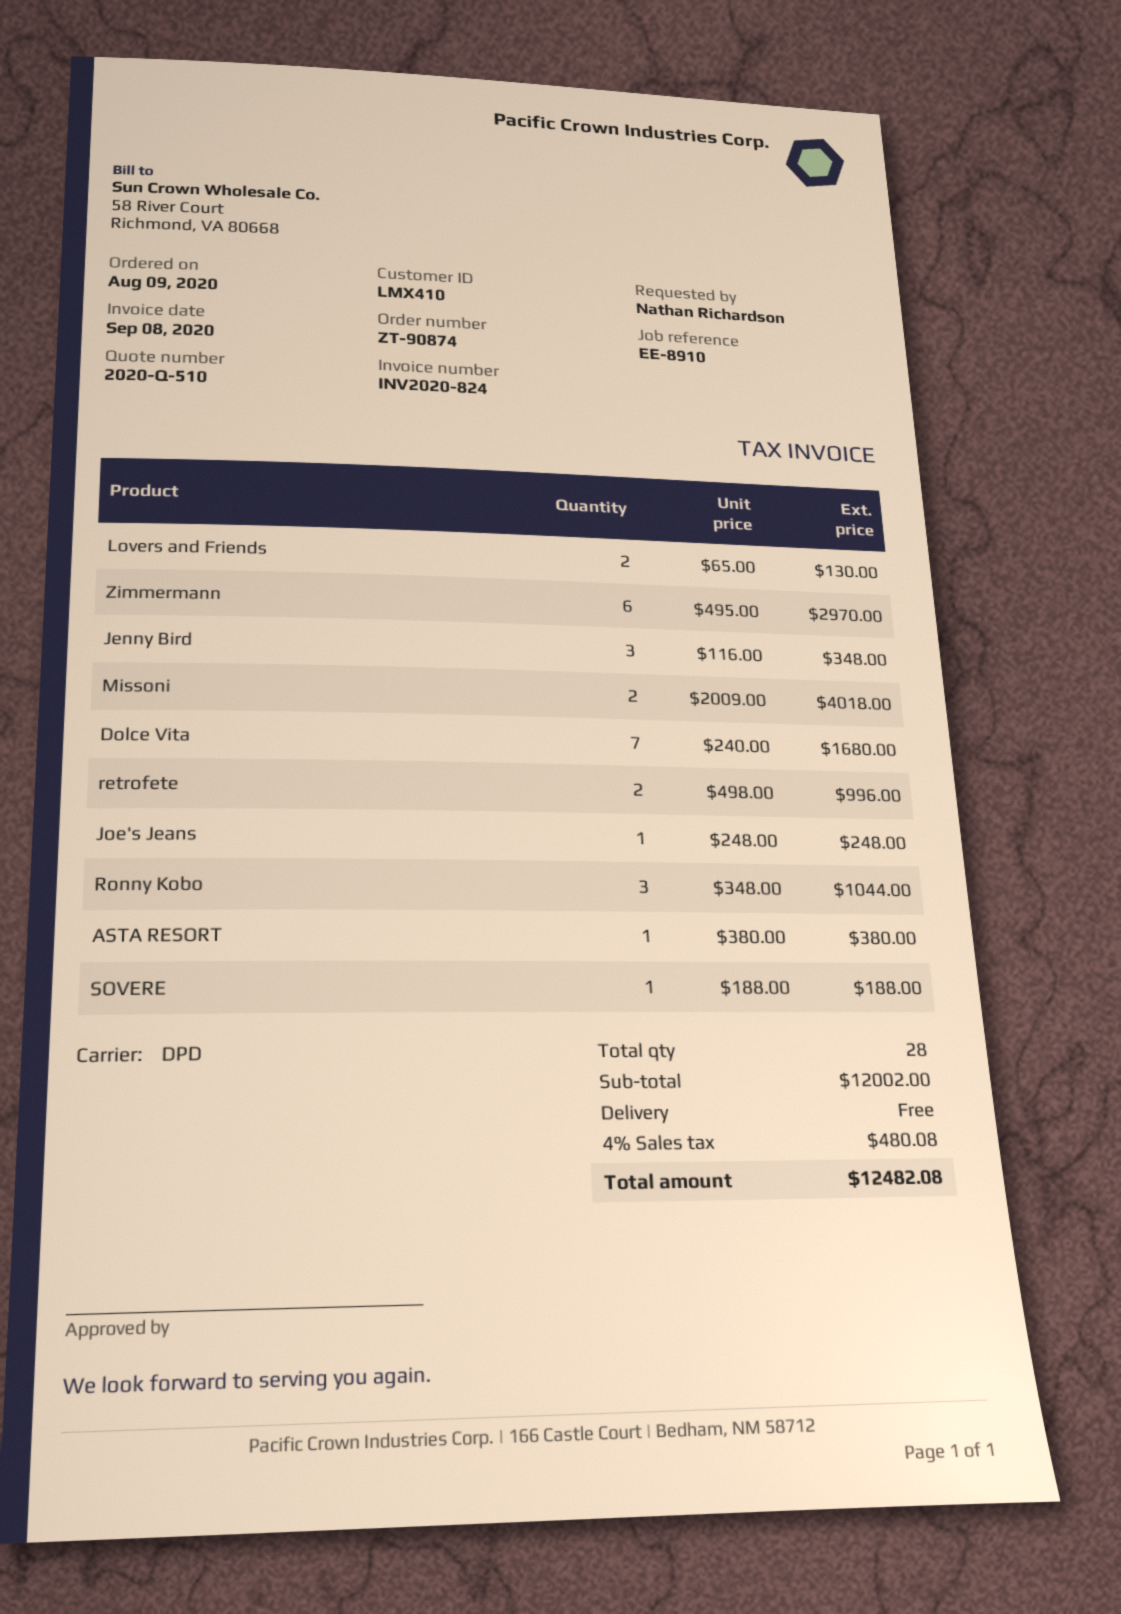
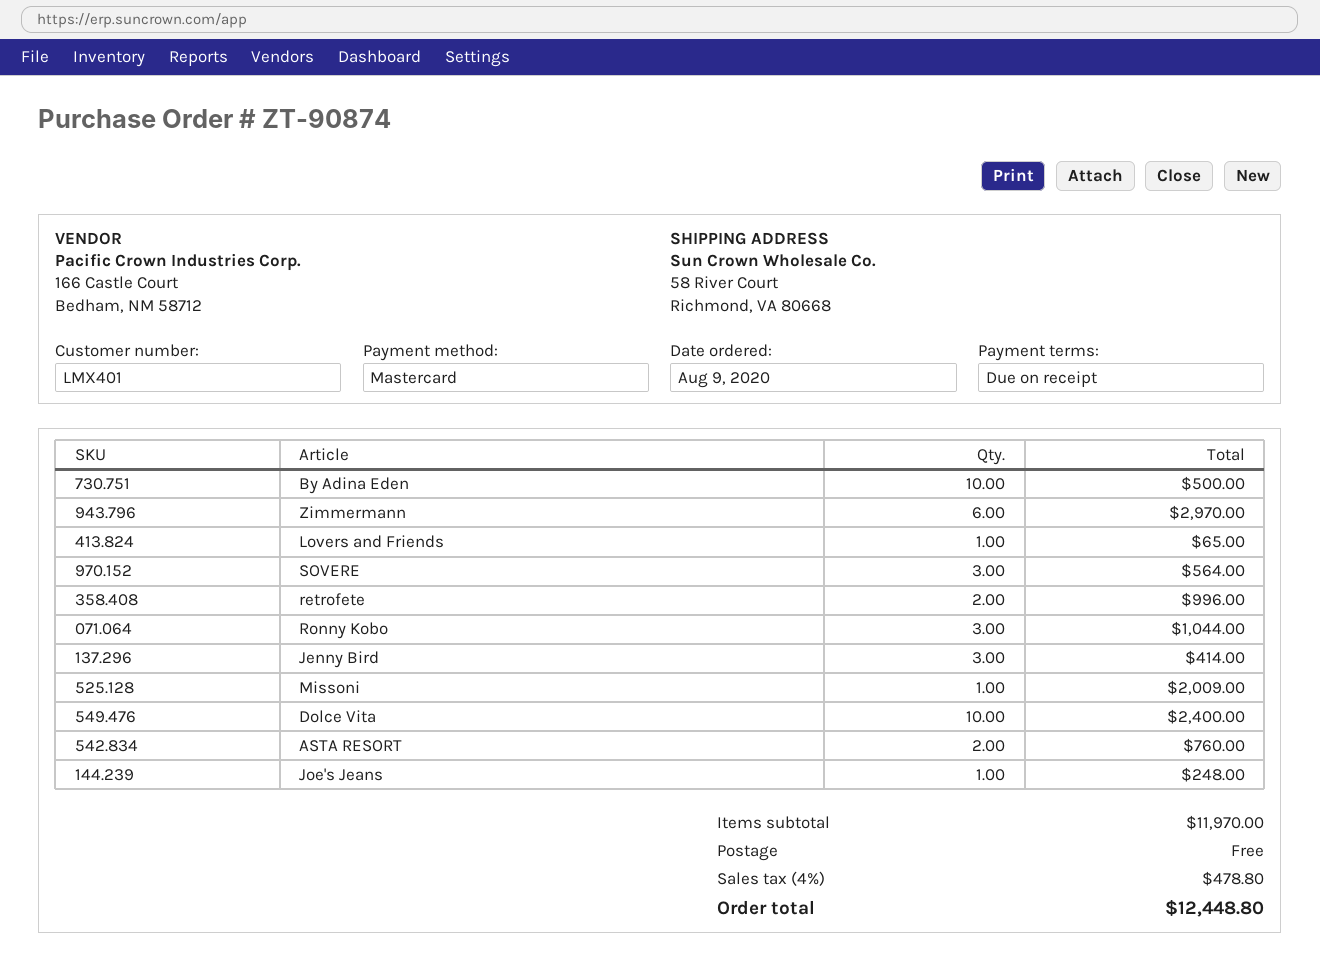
customer number: LMX410 -> LMX401
Lovers and Friends: 2 for 130.00 -> 1 for 65.00
Jenny Bird: 3 for 348.00 -> 3 for 414.00
Missoni: 2 for 4018.00 -> 1 for 2009.00
Dolce Vita: 7 for 1680.00 -> 10 for 2400.00
ASTA RESORT: 1 for 380.00 -> 2 for 760.00
SOVERE: 1 for 188.00 -> 3 for 564.00
By Adina Eden: none -> 10 for 500.00
subtotal: 12002.00 -> 11970.00
tax: 4% = 480.08 -> 4% = 478.80
total: 12482.08 -> 12448.80

